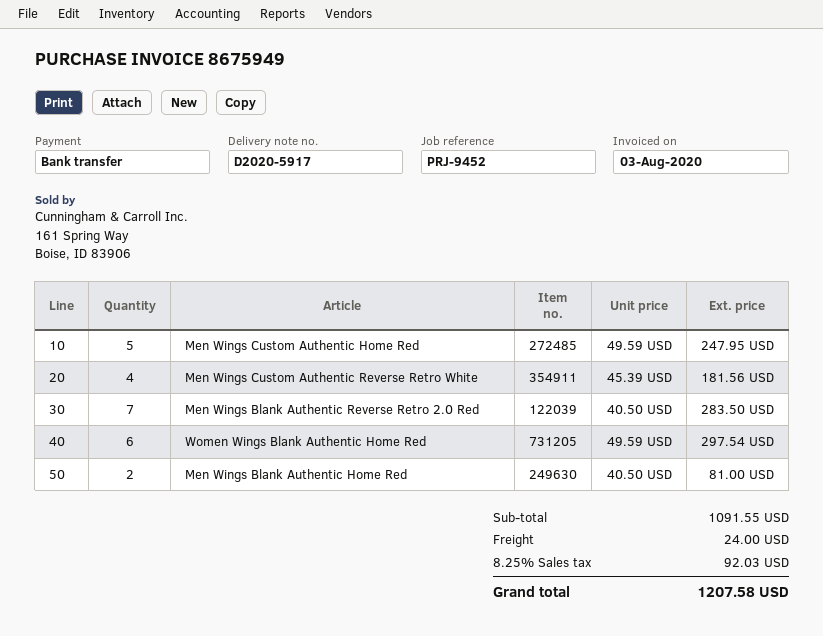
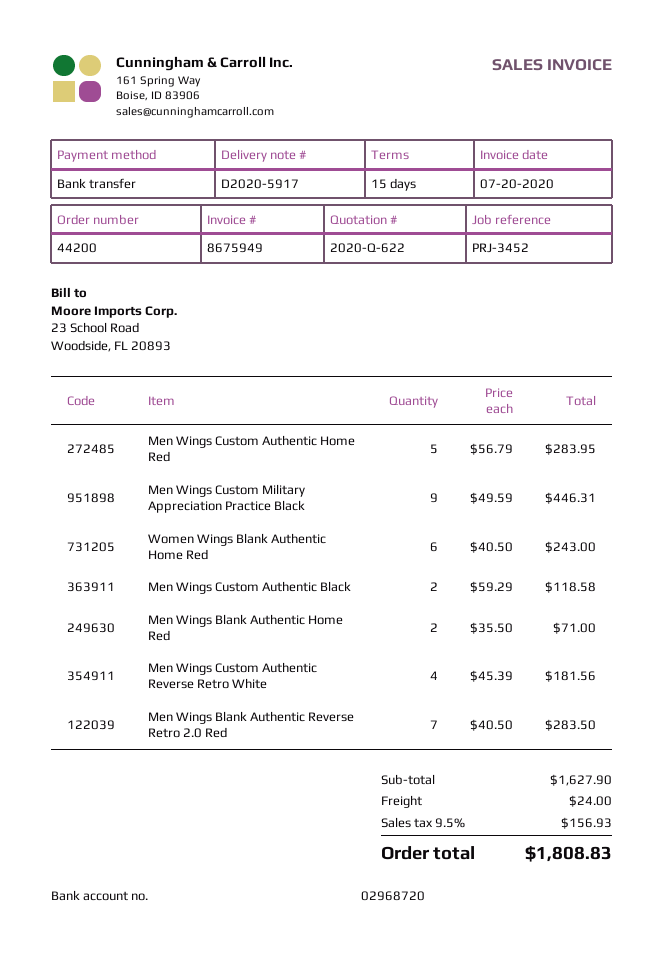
invoice date: 2020-08-03 -> 2020-07-20
reference: PRJ-9452 -> PRJ-3452
Men Wings Custom Authentic Home Red: 5 x 49.59 = 247.95 -> 5 x 56.79 = 283.95
Women Wings Blank Authentic Home Red: 6 x 49.59 = 297.54 -> 6 x 40.50 = 243.00
Men Wings Blank Authentic Home Red: 2 x 40.50 = 81.00 -> 2 x 35.50 = 71.00
Men Wings Custom Military Appreciation Practice Black: none -> 9 x 49.59 = 446.31
Men Wings Custom Authentic Black: none -> 2 x 59.29 = 118.58
subtotal: 1091.55 -> 1627.90
tax: 8.25% = 92.03 -> 9.5% = 156.93
total: 1207.58 -> 1808.83

